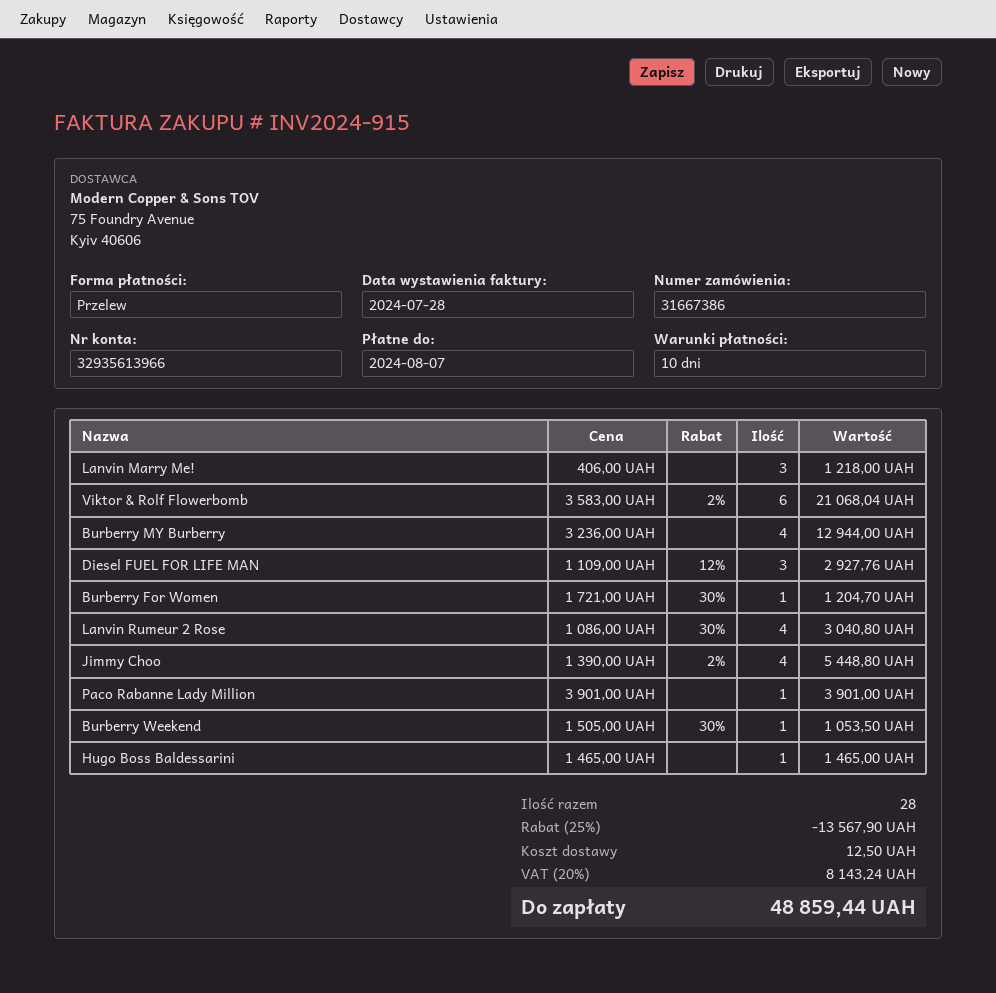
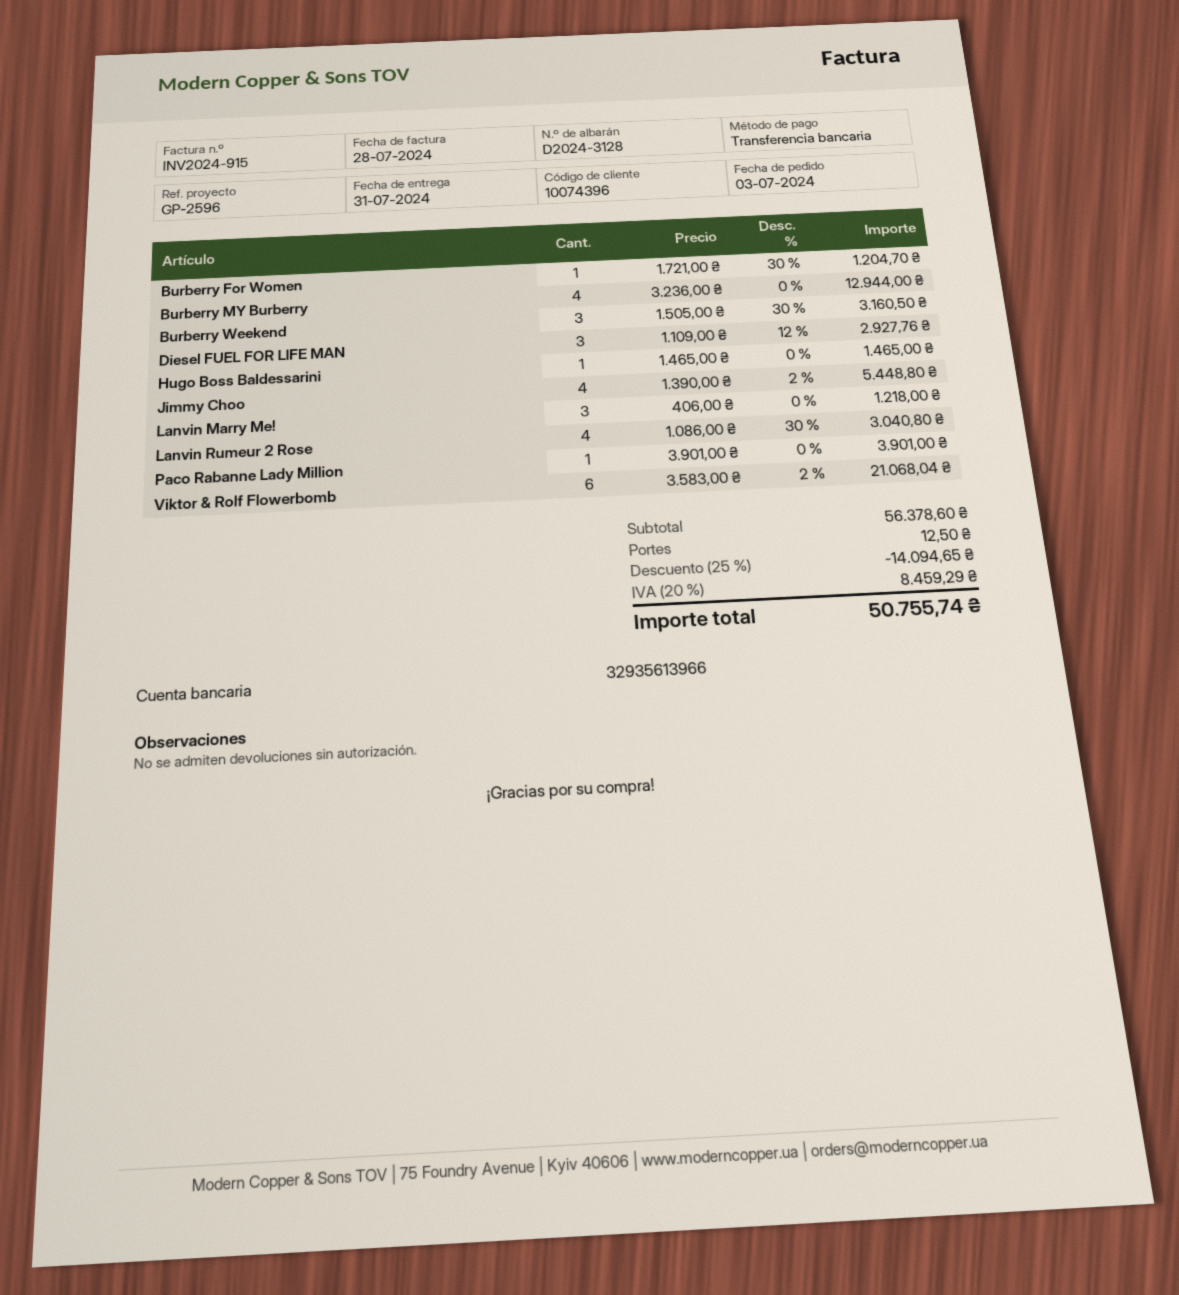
Burberry Weekend: 1 x 1505.00 - 30% = 1053.50 -> 3 x 1505.00 - 30% = 3160.50
discount: 25% = 13567.90 -> 25% = 14094.65
tax: 20% = 8143.24 -> 20% = 8459.29
total: 48859.44 -> 50755.74

